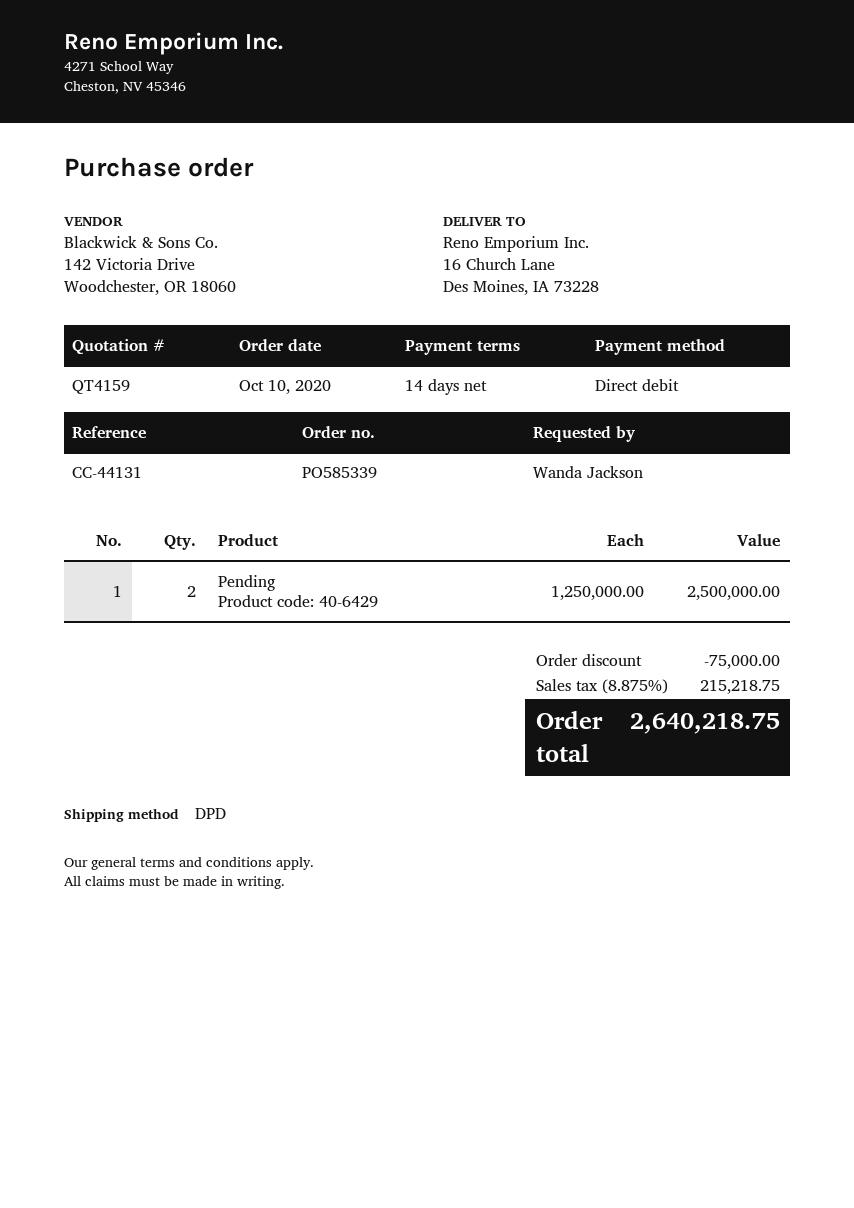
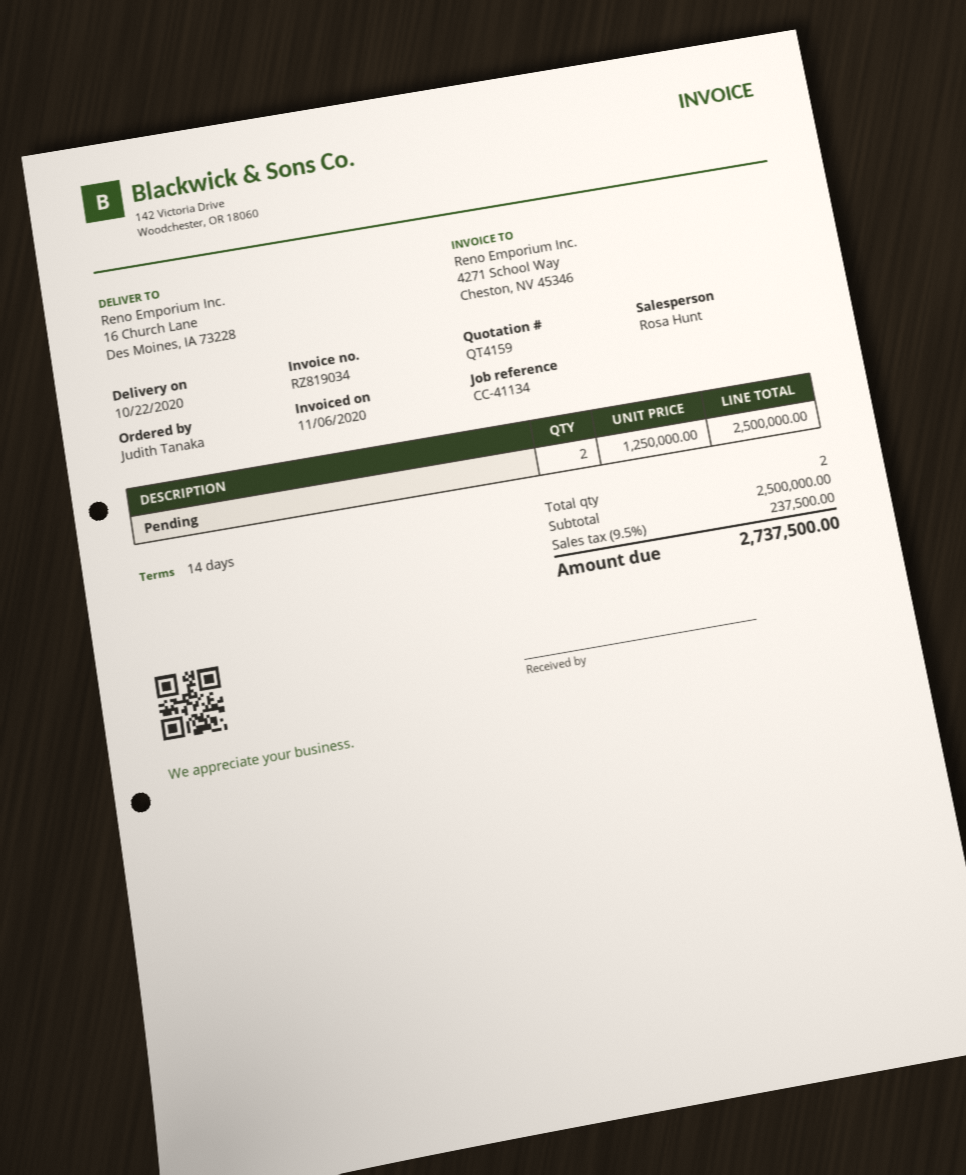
reference: CC-44131 -> CC-41134
ordered by: Wanda Jackson -> Judith Tanaka
discount: 75000.00 -> none
tax: 8.875% = 215218.75 -> 9.5% = 237500.00
total: 2640218.75 -> 2737500.00

